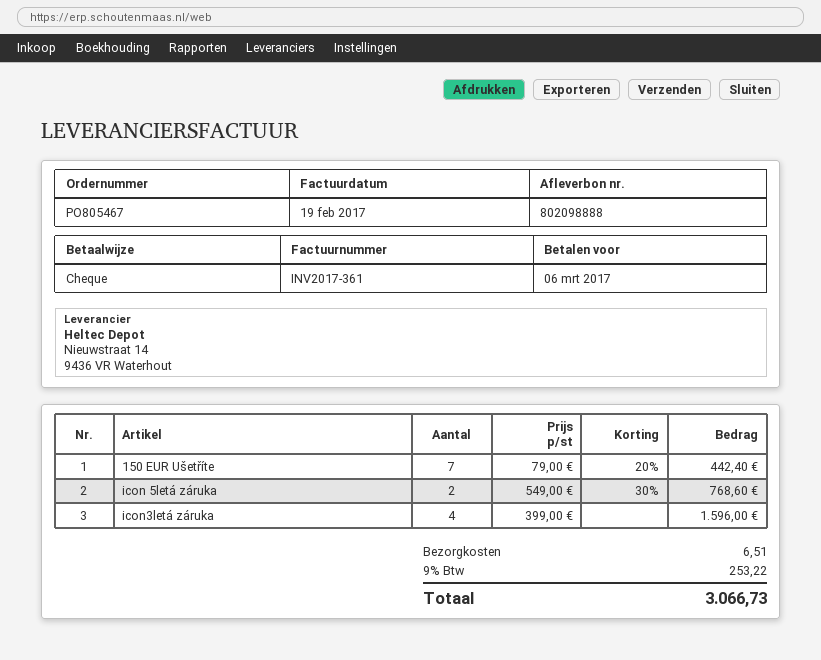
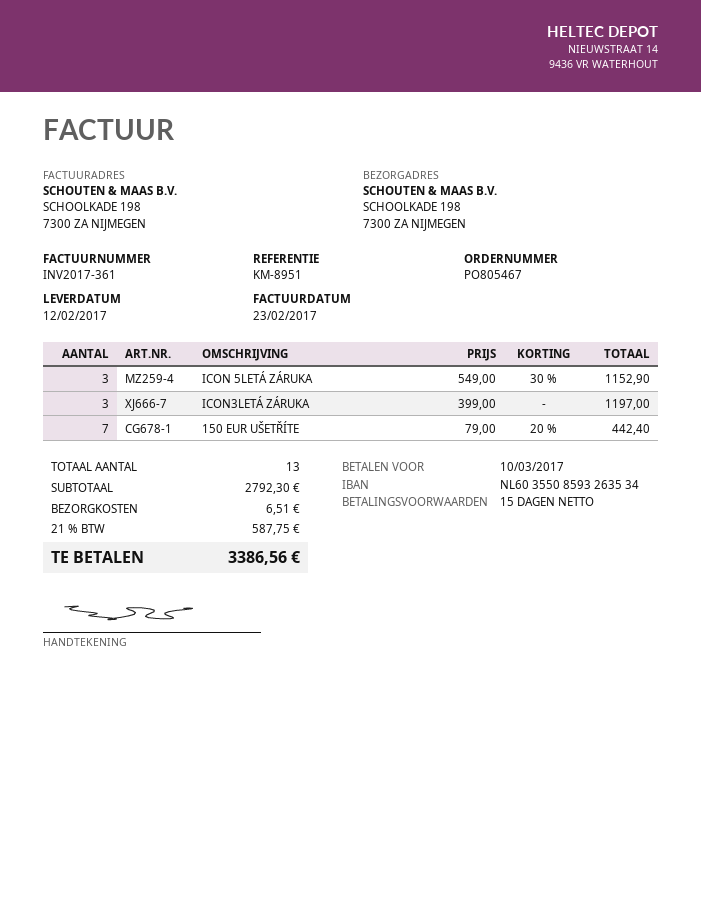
invoice date: 2017-02-19 -> 2017-02-23
due date: 2017-03-06 -> 2017-03-10
icon 5letá záruka: 2 x 549.00 - 30% = 768.60 -> 3 x 549.00 - 30% = 1152.90
icon3letá záruka: 4 x 399.00 = 1596.00 -> 3 x 399.00 = 1197.00
tax: 9% = 253.22 -> 21% = 587.75
total: 3066.73 -> 3386.56

